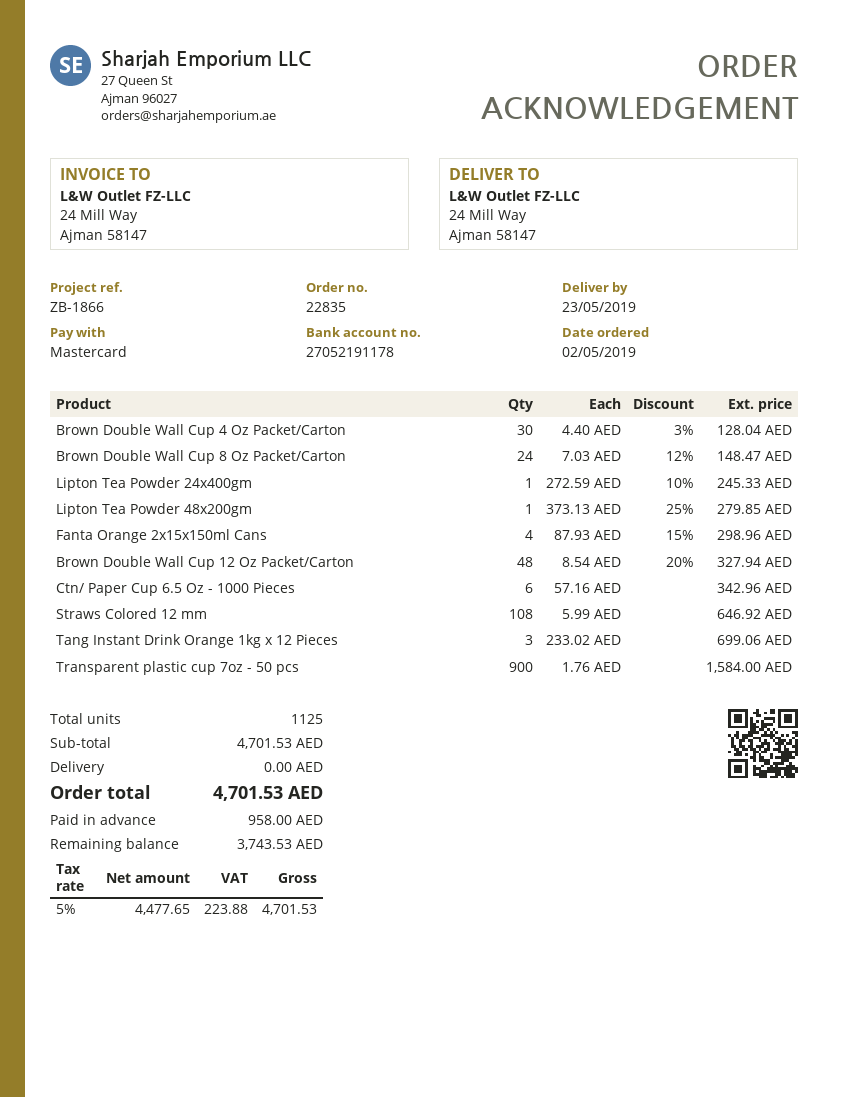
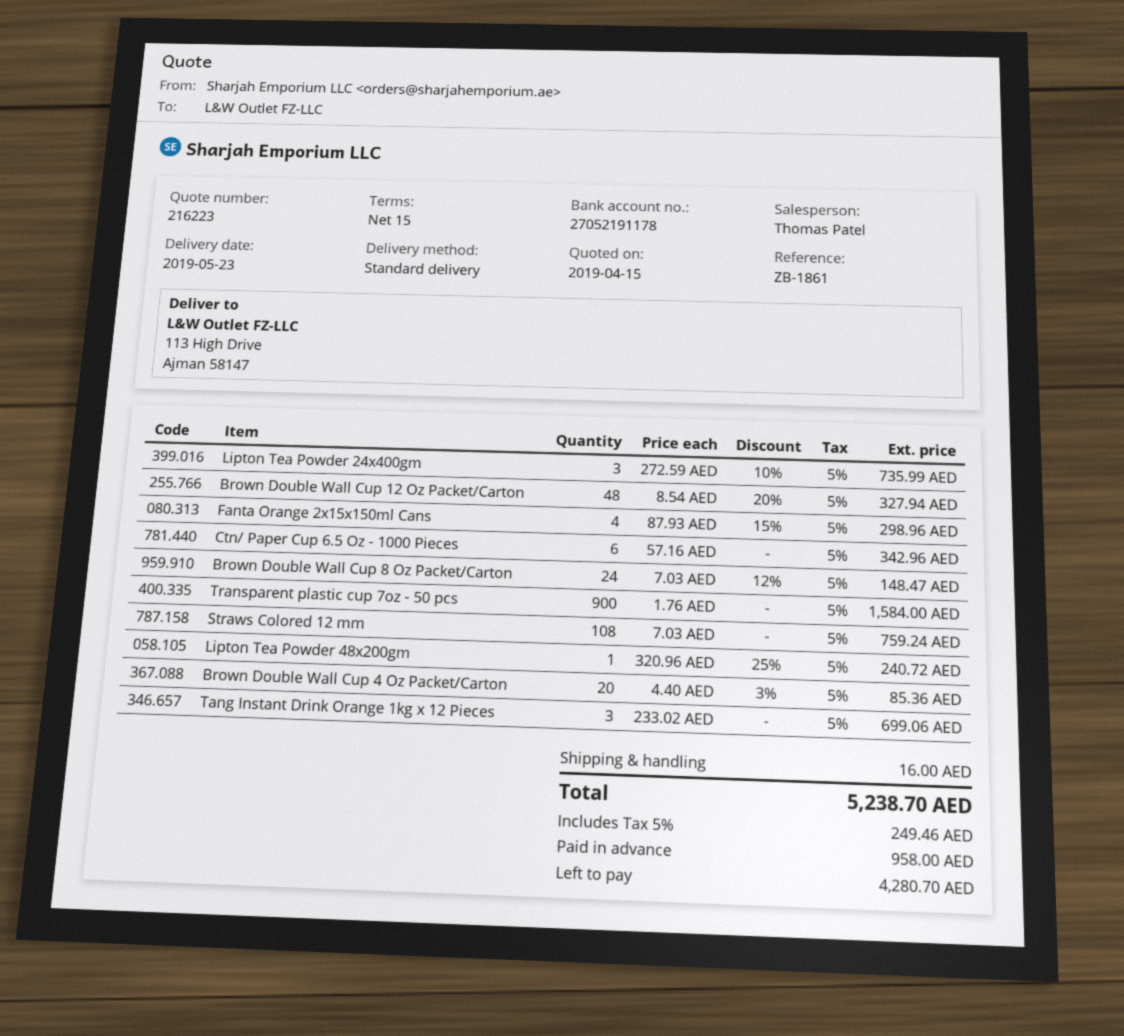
reference: ZB-1866 -> ZB-1861
ship to: 24 Mill Way, Ajman 58147 -> 113 High Drive, Ajman 58147
Brown Double Wall Cup 4 Oz Packet/Carton: 30 x 4.40 - 3% = 128.04 -> 20 x 4.40 - 3% = 85.36
Lipton Tea Powder 24x400gm: 1 x 272.59 - 10% = 245.33 -> 3 x 272.59 - 10% = 735.99
Lipton Tea Powder 48x200gm: 1 x 373.13 - 25% = 279.85 -> 1 x 320.96 - 25% = 240.72
Straws Colored 12 mm: 108 x 5.99 = 646.92 -> 108 x 7.03 = 759.24
shipping: 0.00 -> 16.00
tax: 5% = 223.88 -> 5% = 249.46
total: 4701.53 -> 5238.70
balance: 3743.53 -> 4280.70

